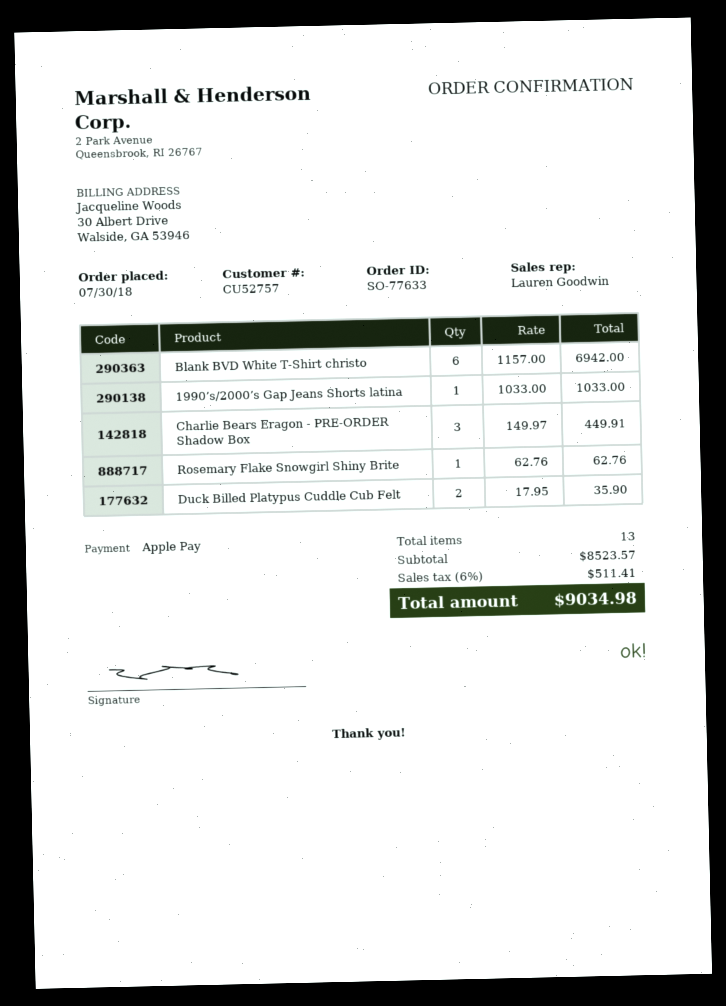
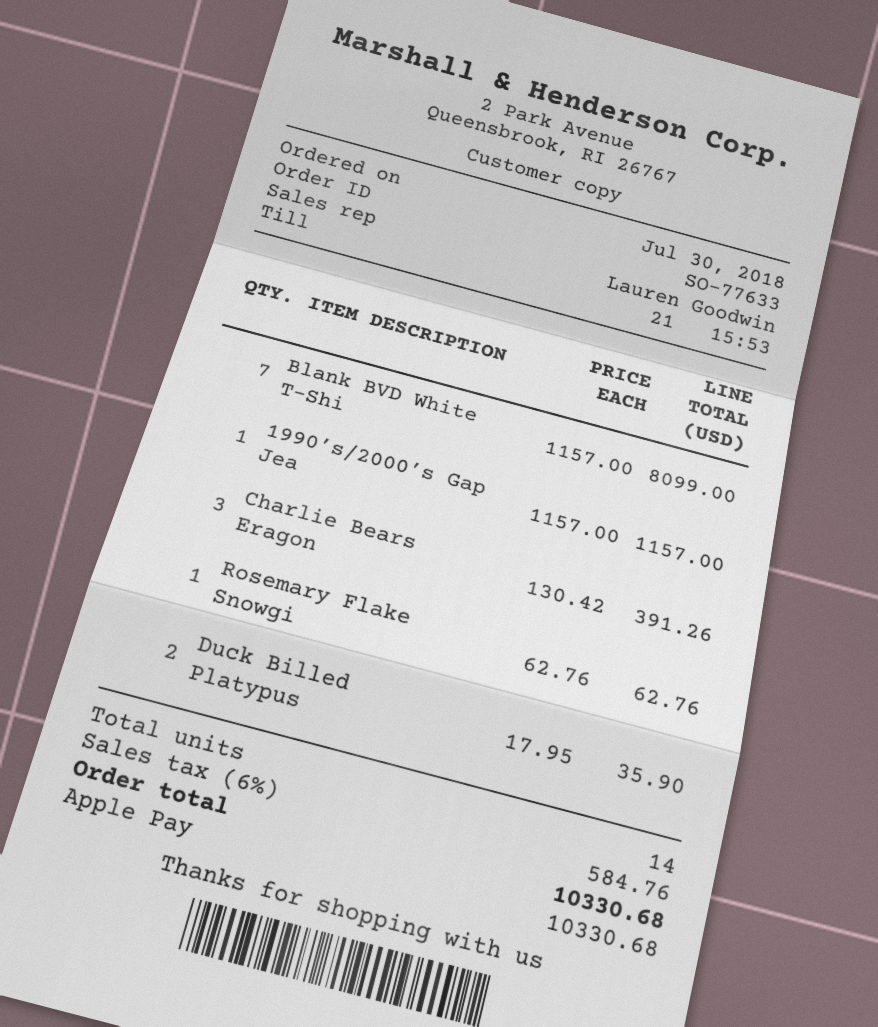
Blank BVD White T-Shirt christo: 6 x 1157.00 = 6942.00 -> 7 x 1157.00 = 8099.00
1990’s/2000’s Gap Jeans Shorts latina: 1 x 1033.00 = 1033.00 -> 1 x 1157.00 = 1157.00
Charlie Bears Eragon - PRE-ORDER Shadow Box: 3 x 149.97 = 449.91 -> 3 x 130.42 = 391.26
total quantity: 13 -> 14
tax: 6% = 511.41 -> 6% = 584.76
total: 9034.98 -> 10330.68

